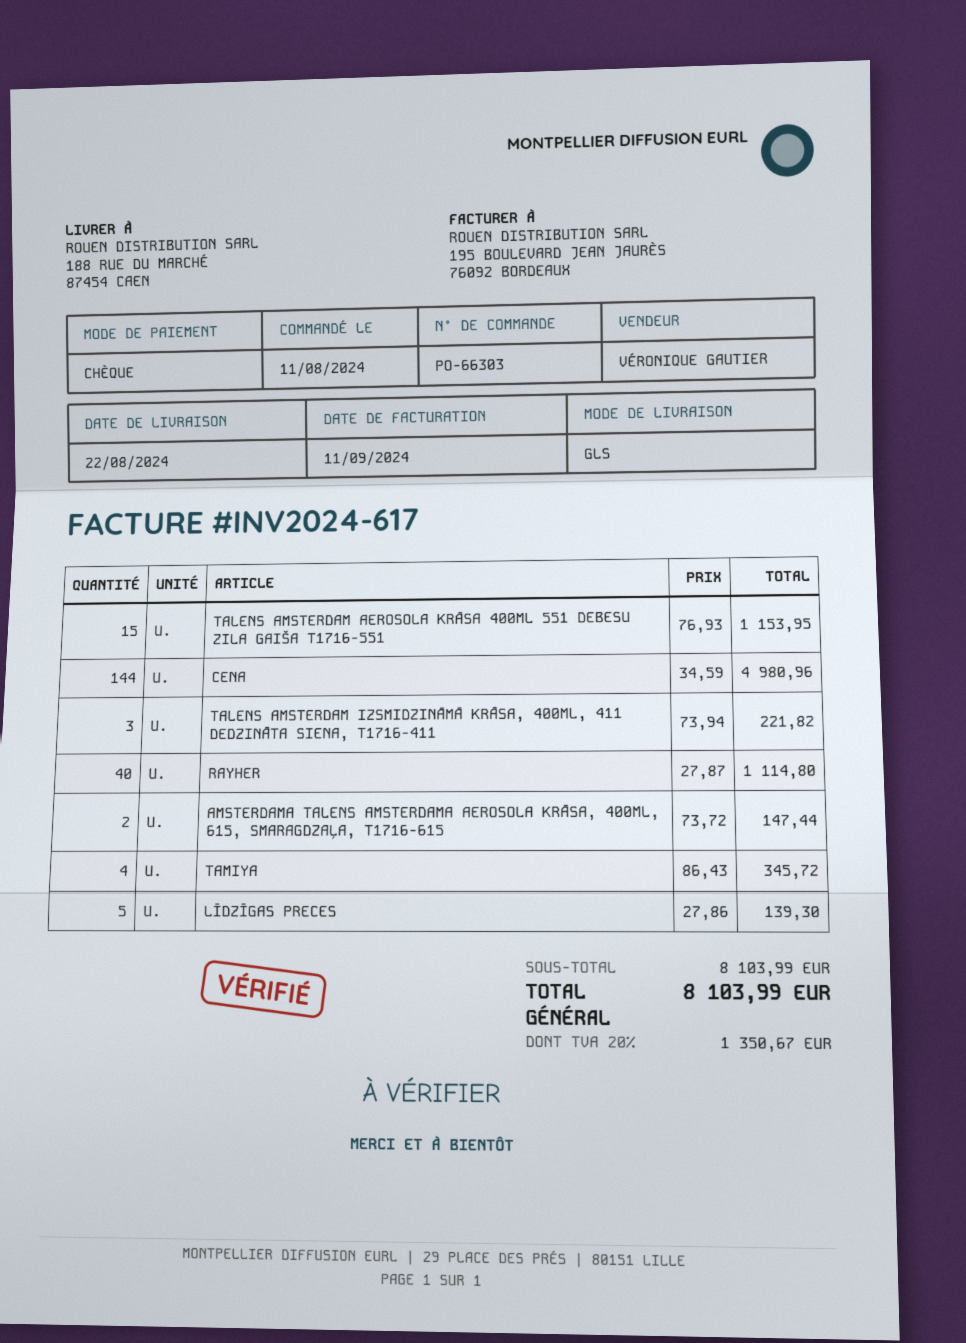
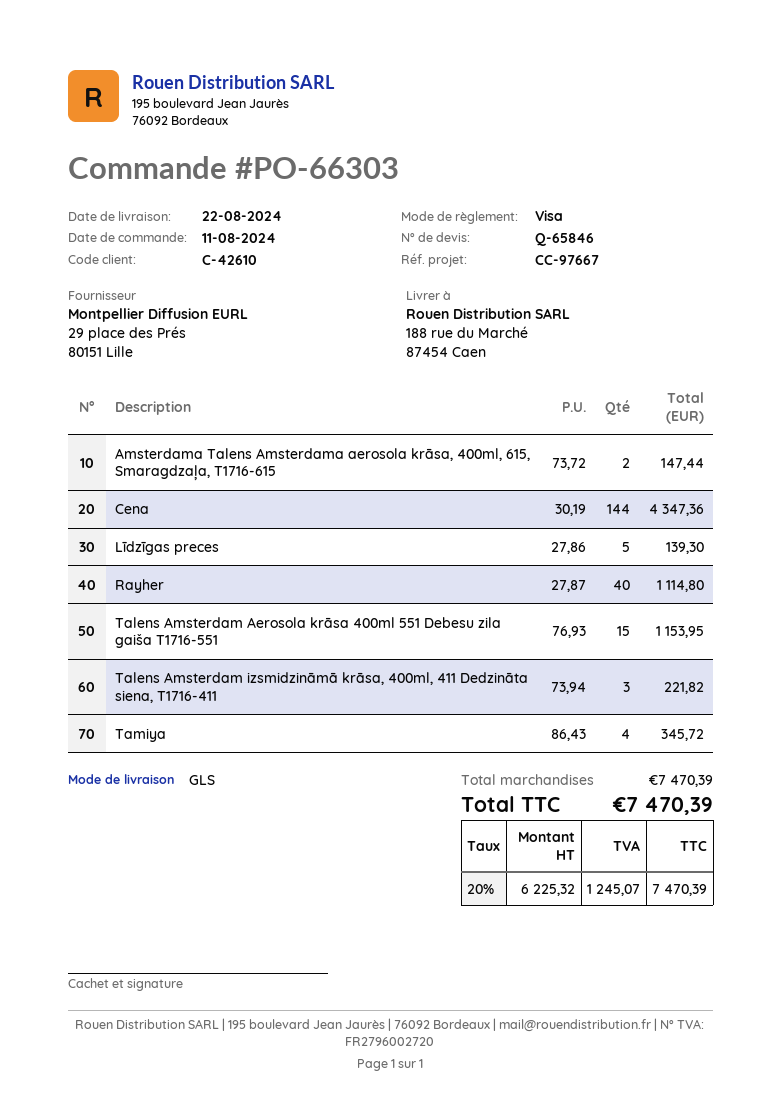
payment method: cheque -> Visa
CENA: 144 x 34.59 = 4980.96 -> 144 x 30.19 = 4347.36
subtotal: 8103.99 -> 7470.39
tax: 20% = 1350.67 -> 20% = 1245.07
total: 8103.99 -> 7470.39

